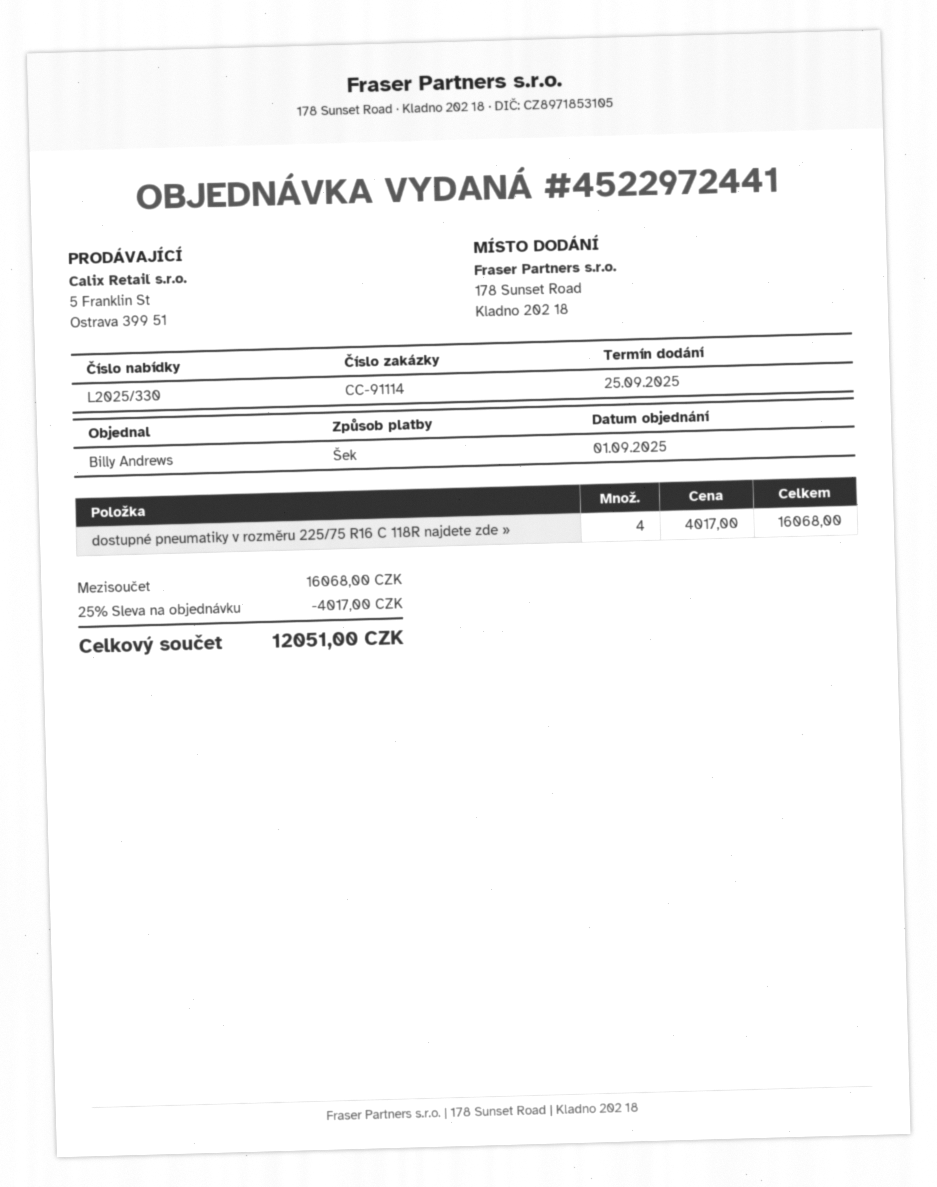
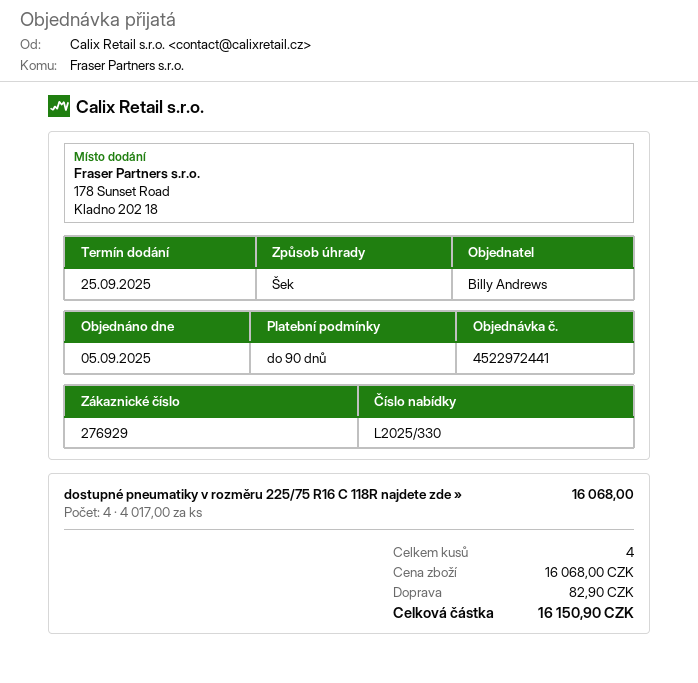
order date: 2025-09-01 -> 2025-09-05
discount: 25% = 4017.00 -> none
shipping: none -> 82.90
total: 12051.00 -> 16150.90

